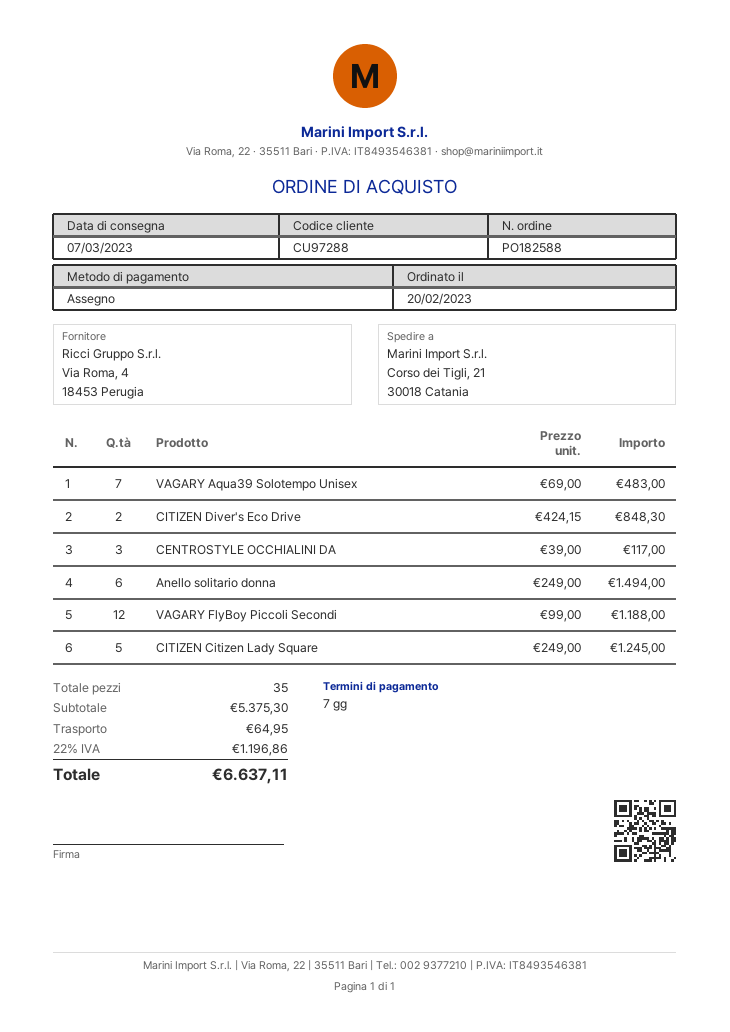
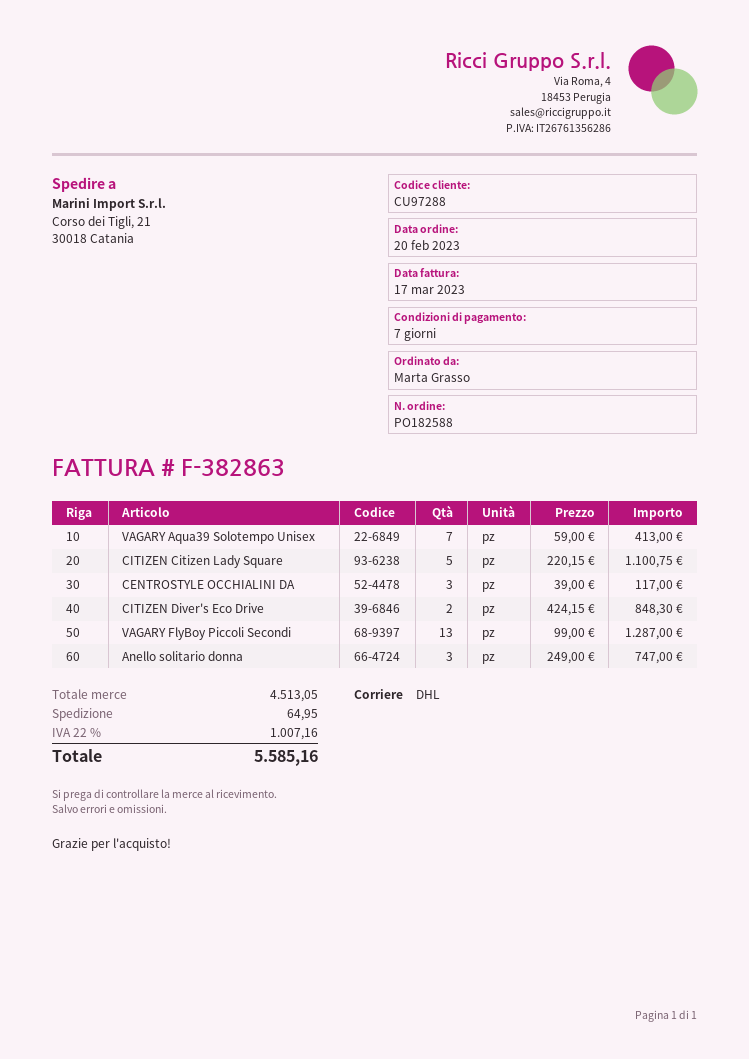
VAGARY Aqua39 Solotempo Unisex: 7 x 69.00 = 483.00 -> 7 x 59.00 = 413.00
Anello solitario donna: 6 x 249.00 = 1494.00 -> 3 x 249.00 = 747.00
VAGARY FlyBoy Piccoli Secondi: 12 x 99.00 = 1188.00 -> 13 x 99.00 = 1287.00
CITIZEN Citizen Lady Square: 5 x 249.00 = 1245.00 -> 5 x 220.15 = 1100.75
subtotal: 5375.30 -> 4513.05
tax: 22% = 1196.86 -> 22% = 1007.16
total: 6637.11 -> 5585.16

